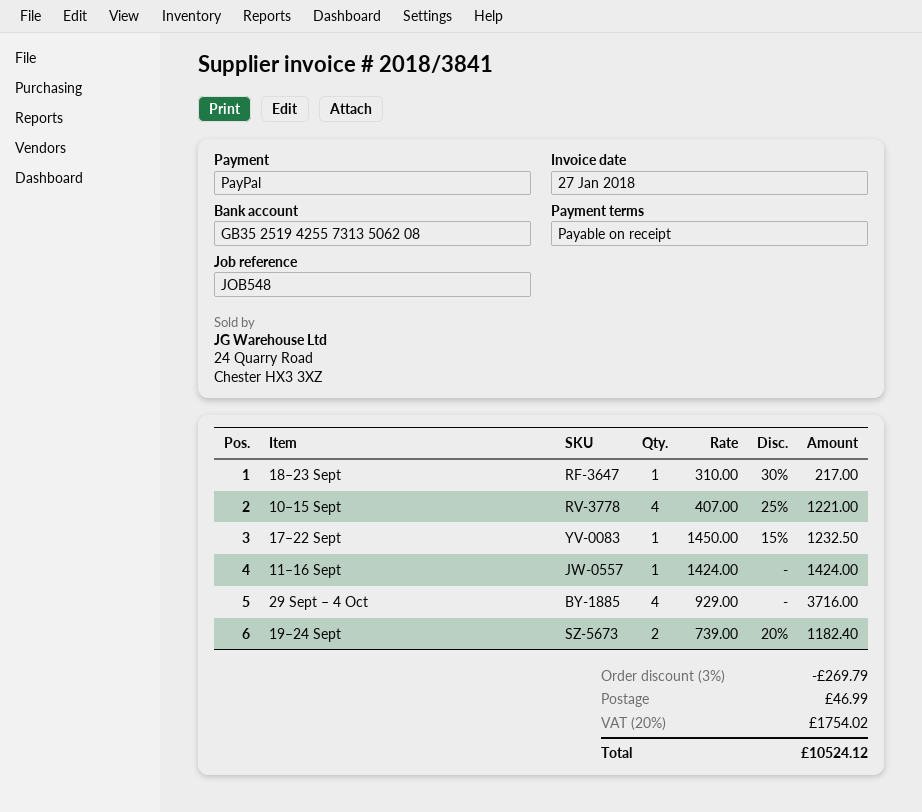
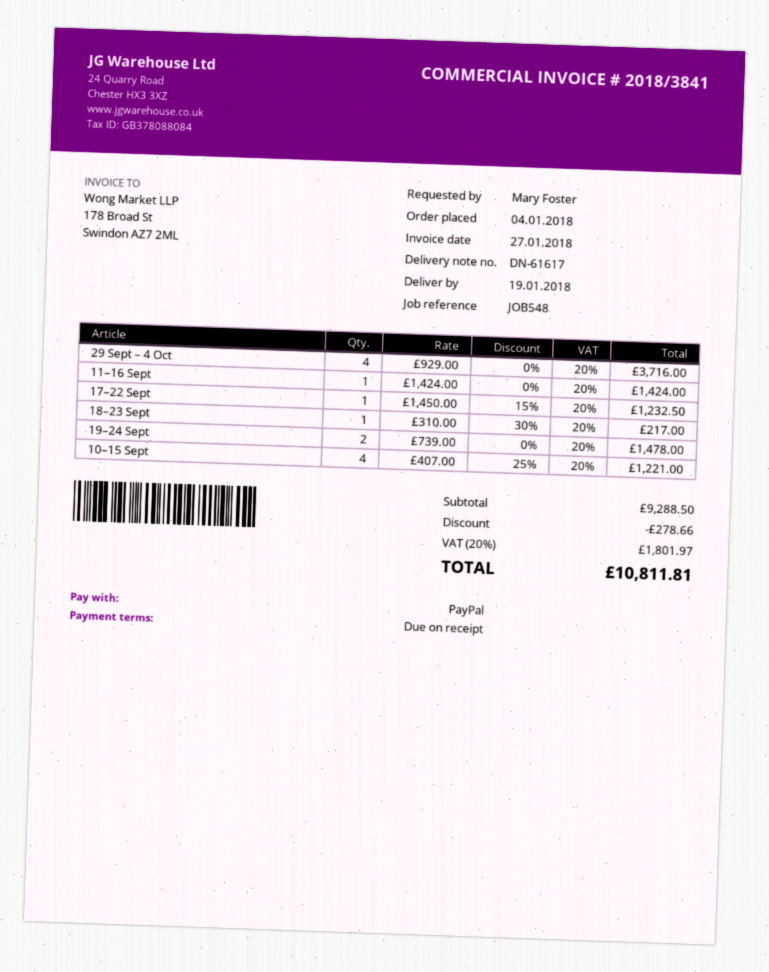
19–24 Sept: 2 x 739.00 - 20% = 1182.40 -> 2 x 739.00 = 1478.00
discount: 269.79 -> 278.66
shipping: 46.99 -> none
tax: 20% = 1754.02 -> 20% = 1801.97
total: 10524.12 -> 10811.81

